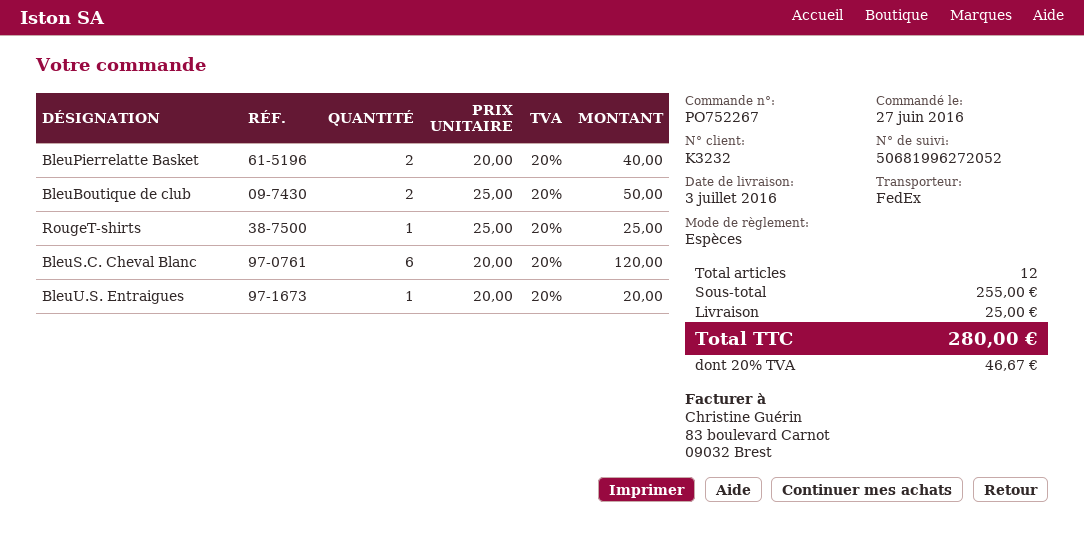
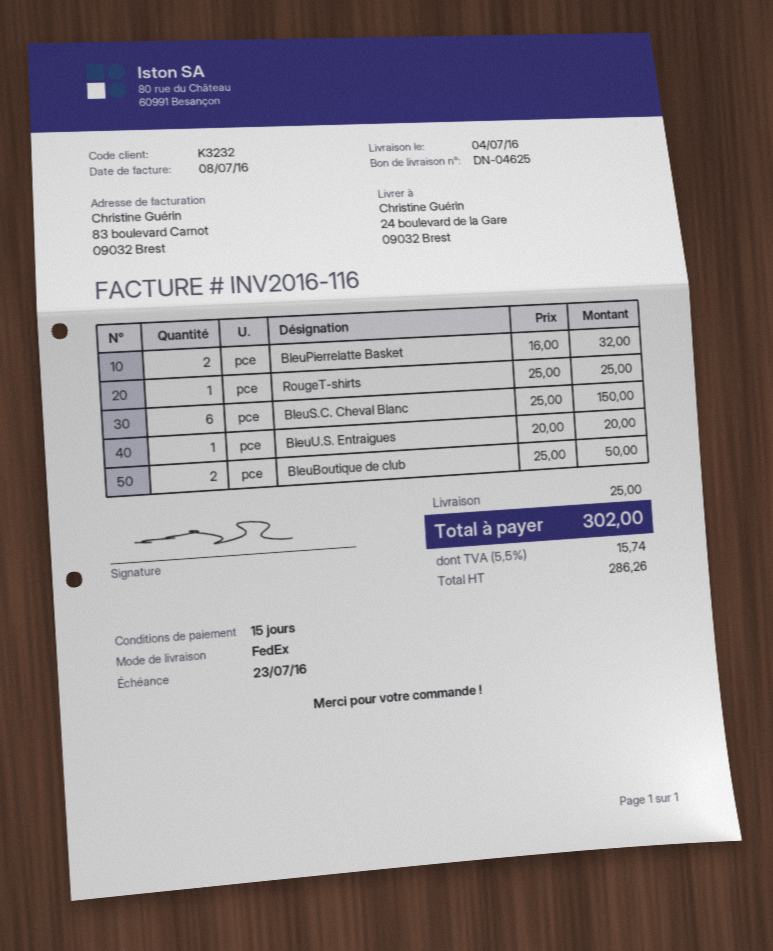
delivery date: 2016-07-03 -> 2016-07-04
BleuPierrelatte Basket: 2 x 20.00 = 40.00 -> 2 x 16.00 = 32.00
BleuS.C. Cheval Blanc: 6 x 20.00 = 120.00 -> 6 x 25.00 = 150.00
tax: 20% = 46.67 -> 5.5% = 15.74
total: 280.00 -> 302.00

